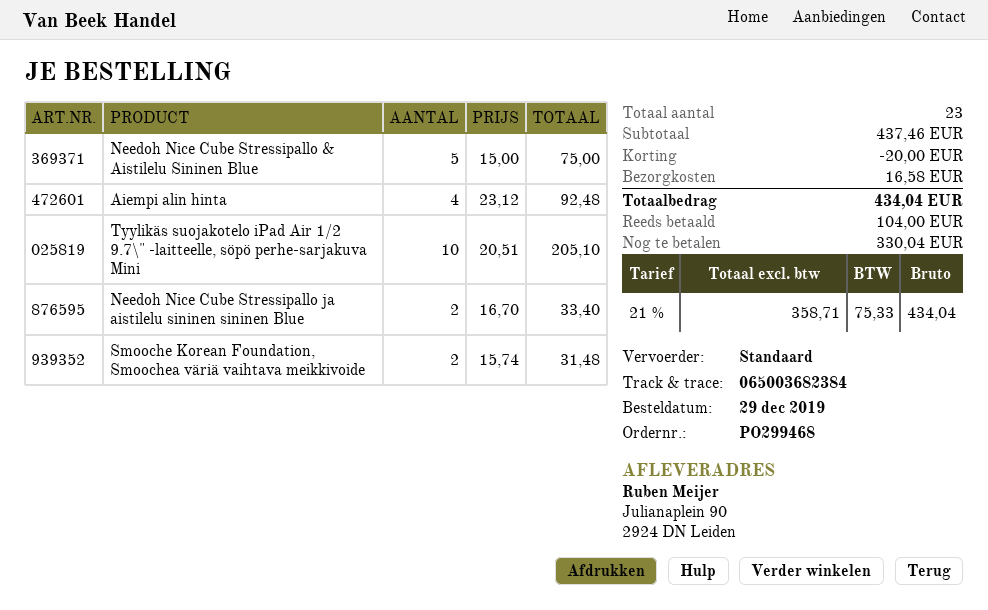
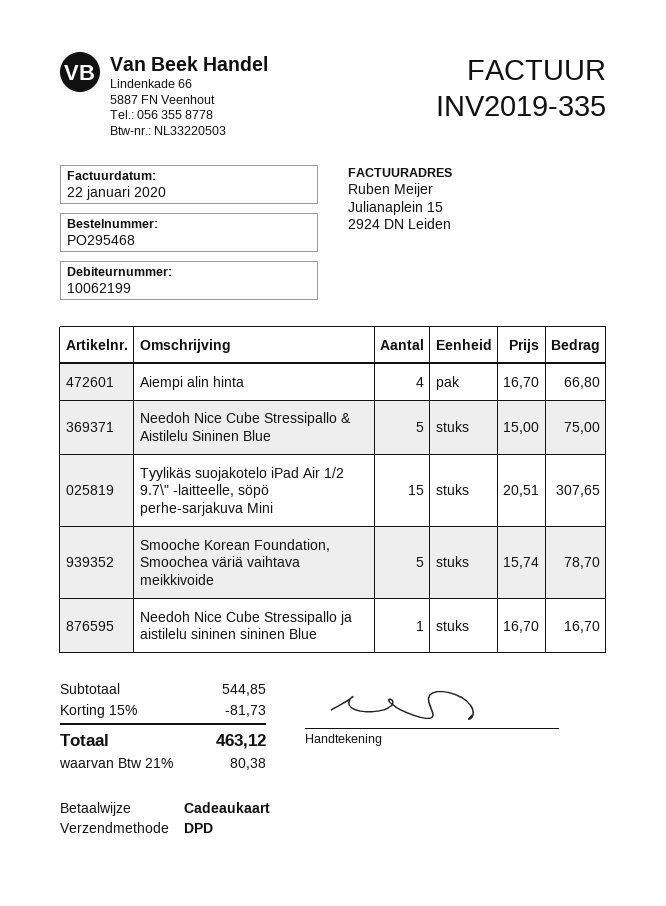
order number: PO299468 -> PO295468
shipping method: standard -> DPD
Aiempi alin hinta: 4 x 23.12 = 92.48 -> 4 x 16.70 = 66.80
Tyylikäs suojakotelo iPad Air 1/2 9.7\" -laitteelle, söpö perhe-sarjakuva Mini: 10 x 20.51 = 205.10 -> 15 x 20.51 = 307.65
Needoh Nice Cube Stressipallo ja aistilelu sininen sininen Blue: 2 x 16.70 = 33.40 -> 1 x 16.70 = 16.70
Smooche Korean Foundation, Smoochea väriä vaihtava meikkivoide: 2 x 15.74 = 31.48 -> 5 x 15.74 = 78.70
subtotal: 437.46 -> 544.85
discount: 20.00 -> 81.73
shipping: 16.58 -> none
tax: 21% = 75.33 -> 21% = 80.38
total: 434.04 -> 463.12

